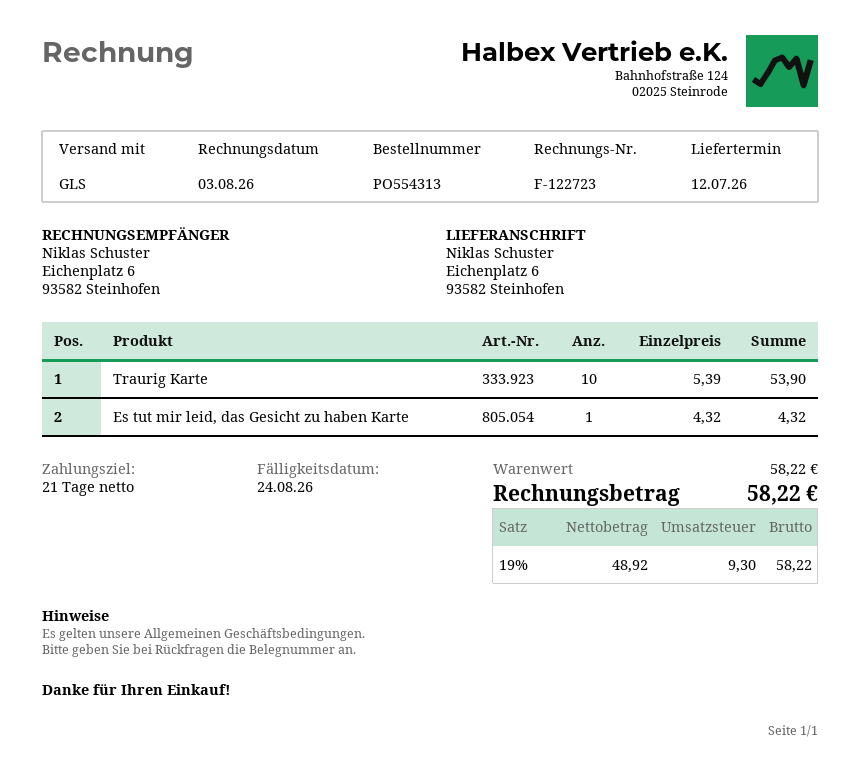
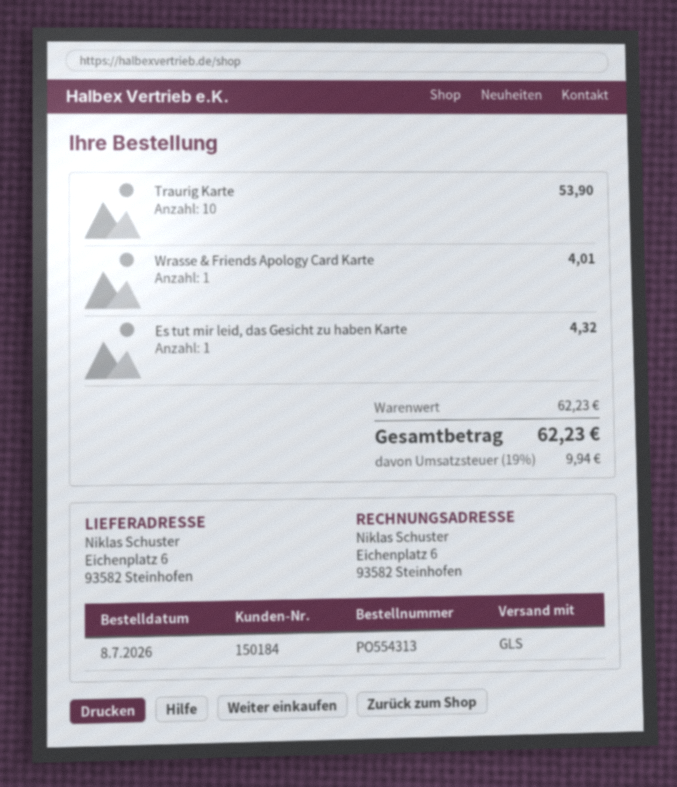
Wrasse & Friends Apology Card Karte: none -> 1 for 4.01
subtotal: 58.22 -> 62.23
tax: 19% = 9.30 -> 19% = 9.94
total: 58.22 -> 62.23

